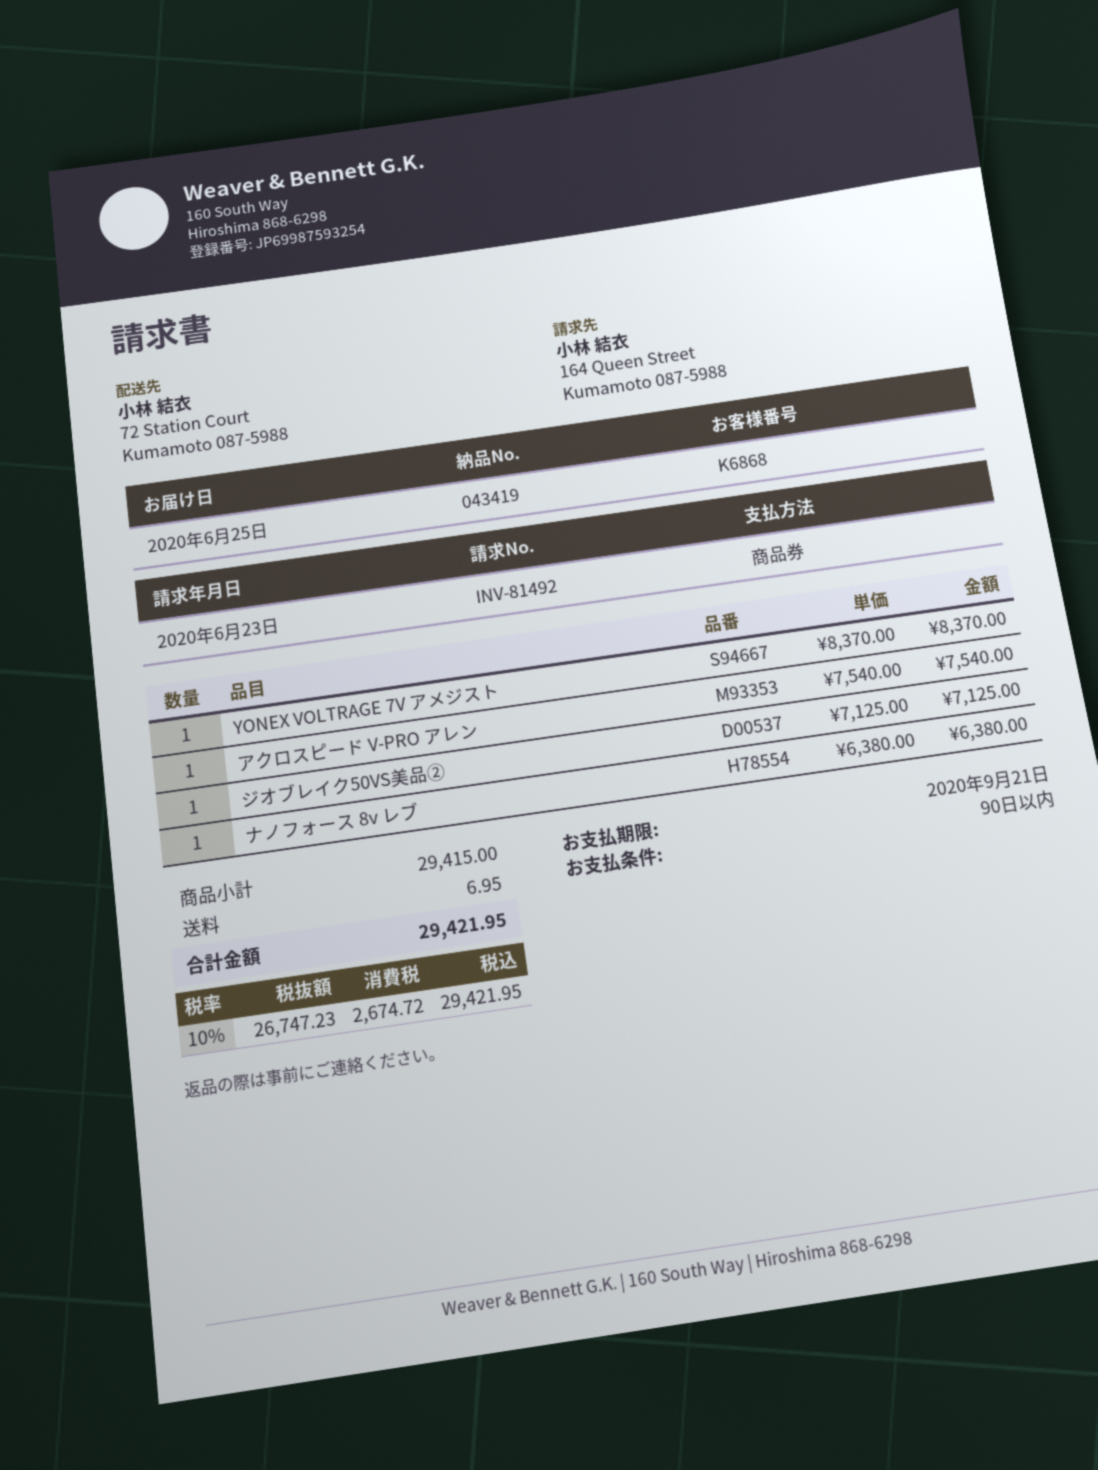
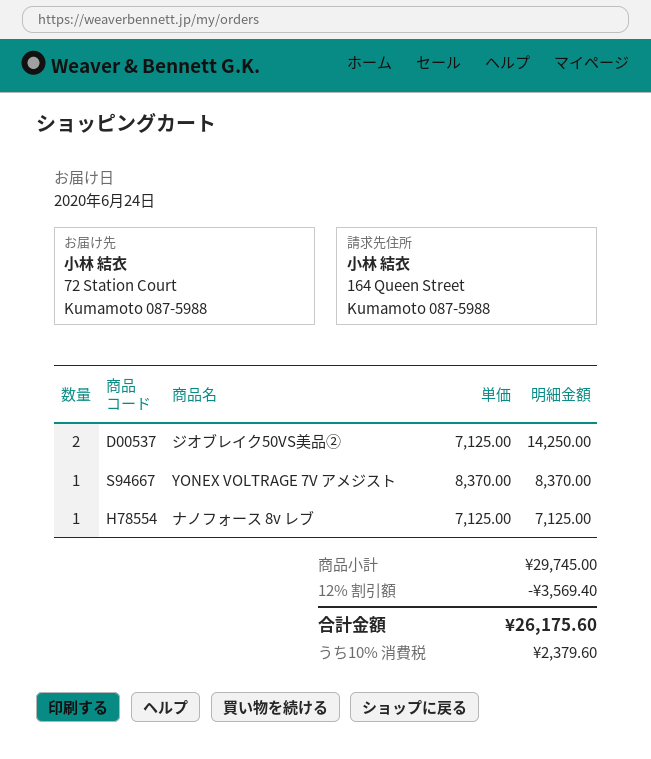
delivery date: 2020-06-25 -> 2020-06-24
アクロスピード V-PRO アレン: 1 x 7540.00 = 7540.00 -> none
ジオブレイク50VS美品②: 1 x 7125.00 = 7125.00 -> 2 x 7125.00 = 14250.00
ナノフォース 8v レブ: 1 x 6380.00 = 6380.00 -> 1 x 7125.00 = 7125.00
subtotal: 29415.00 -> 29745.00
discount: none -> 12% = 3569.40
shipping: 6.95 -> none
tax: 10% = 2674.72 -> 10% = 2379.60
total: 29421.95 -> 26175.60

